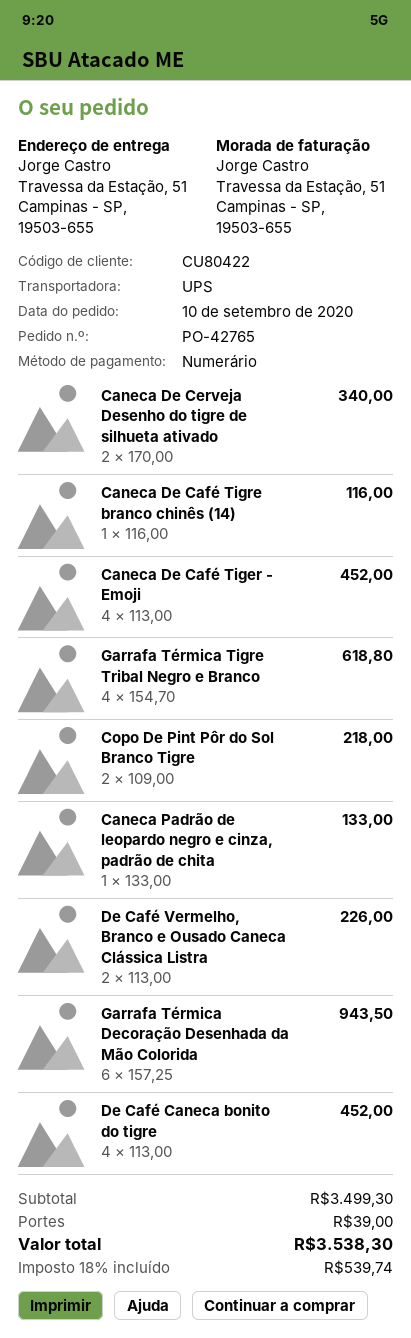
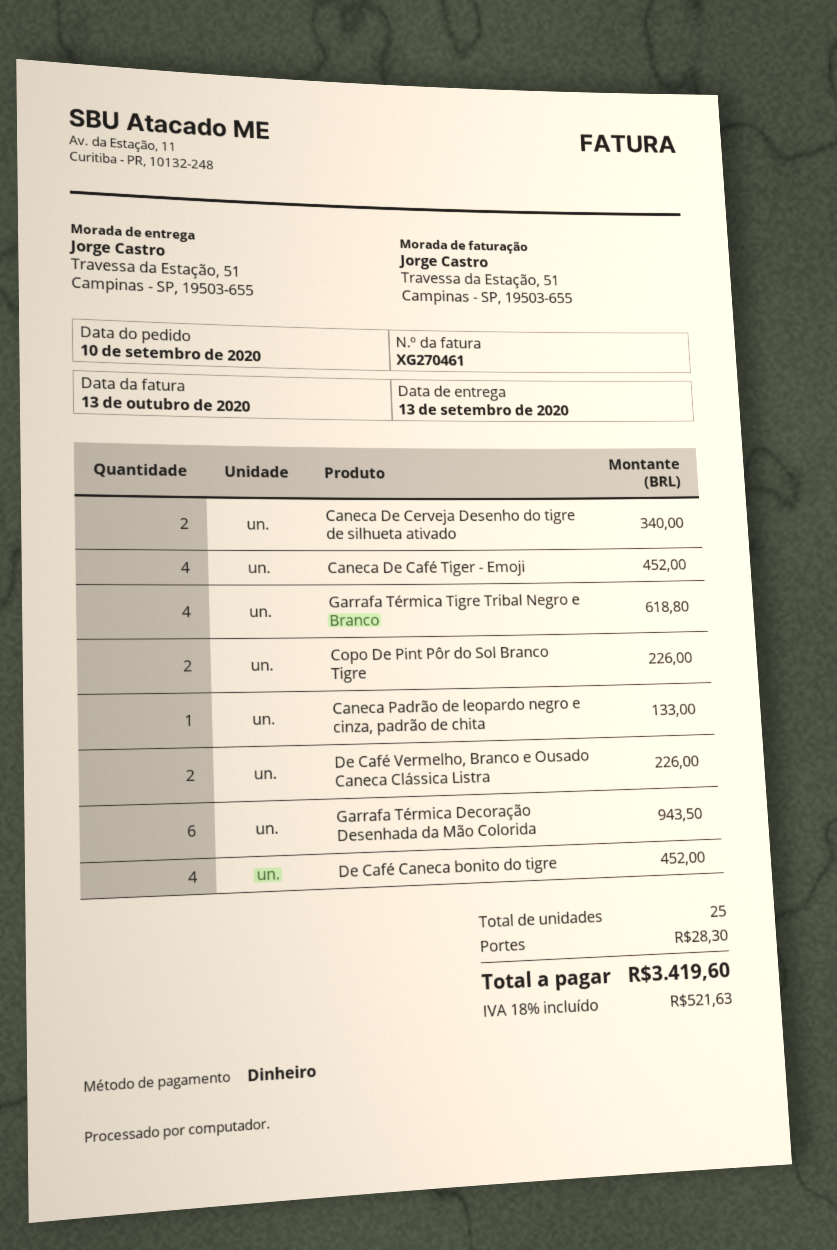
Caneca De Café Tigre branco chinês (14): 1 for 116.00 -> none
Copo De Pint Pôr do Sol Branco Tigre: 2 for 218.00 -> 2 for 226.00
shipping: 39.00 -> 28.30
tax: 18% = 539.74 -> 18% = 521.63
total: 3538.30 -> 3419.60

